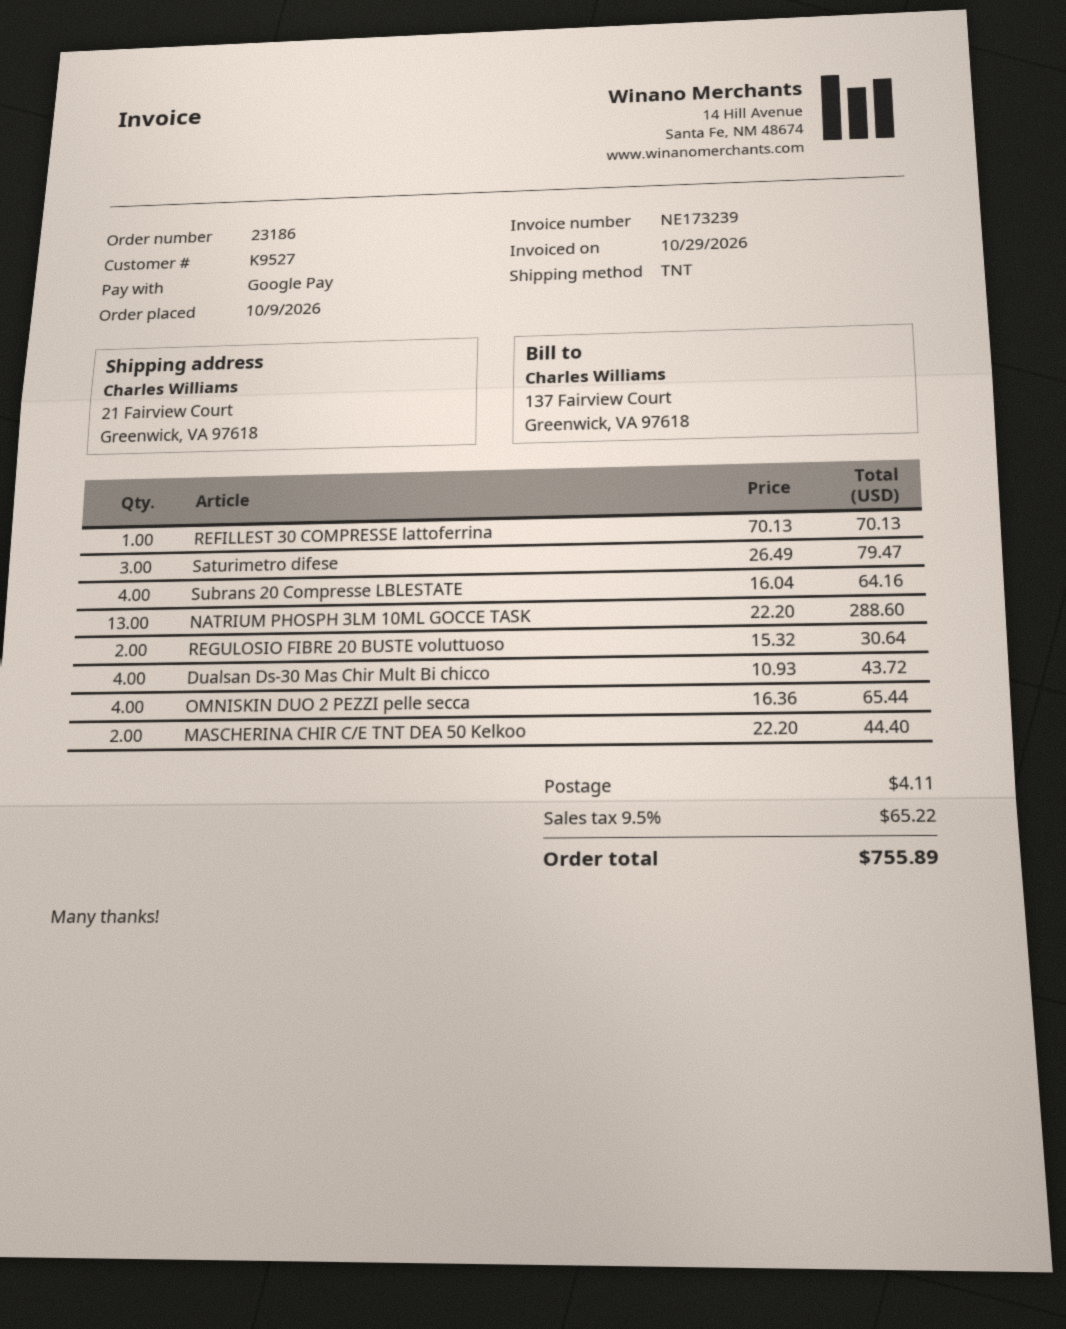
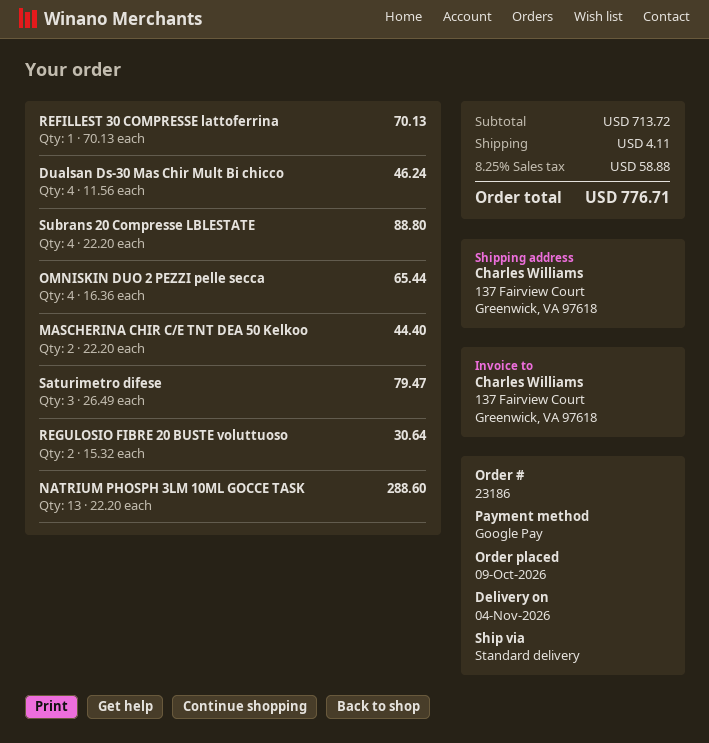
shipping method: TNT -> standard
ship to: 21 Fairview Court, Greenwick, VA 97618 -> 137 Fairview Court, Greenwick, VA 97618
Subrans 20 Compresse LBLESTATE: 4 x 16.04 = 64.16 -> 4 x 22.20 = 88.80
Dualsan Ds-30 Mas Chir Mult Bi chicco: 4 x 10.93 = 43.72 -> 4 x 11.56 = 46.24
tax: 9.5% = 65.22 -> 8.25% = 58.88
total: 755.89 -> 776.71

